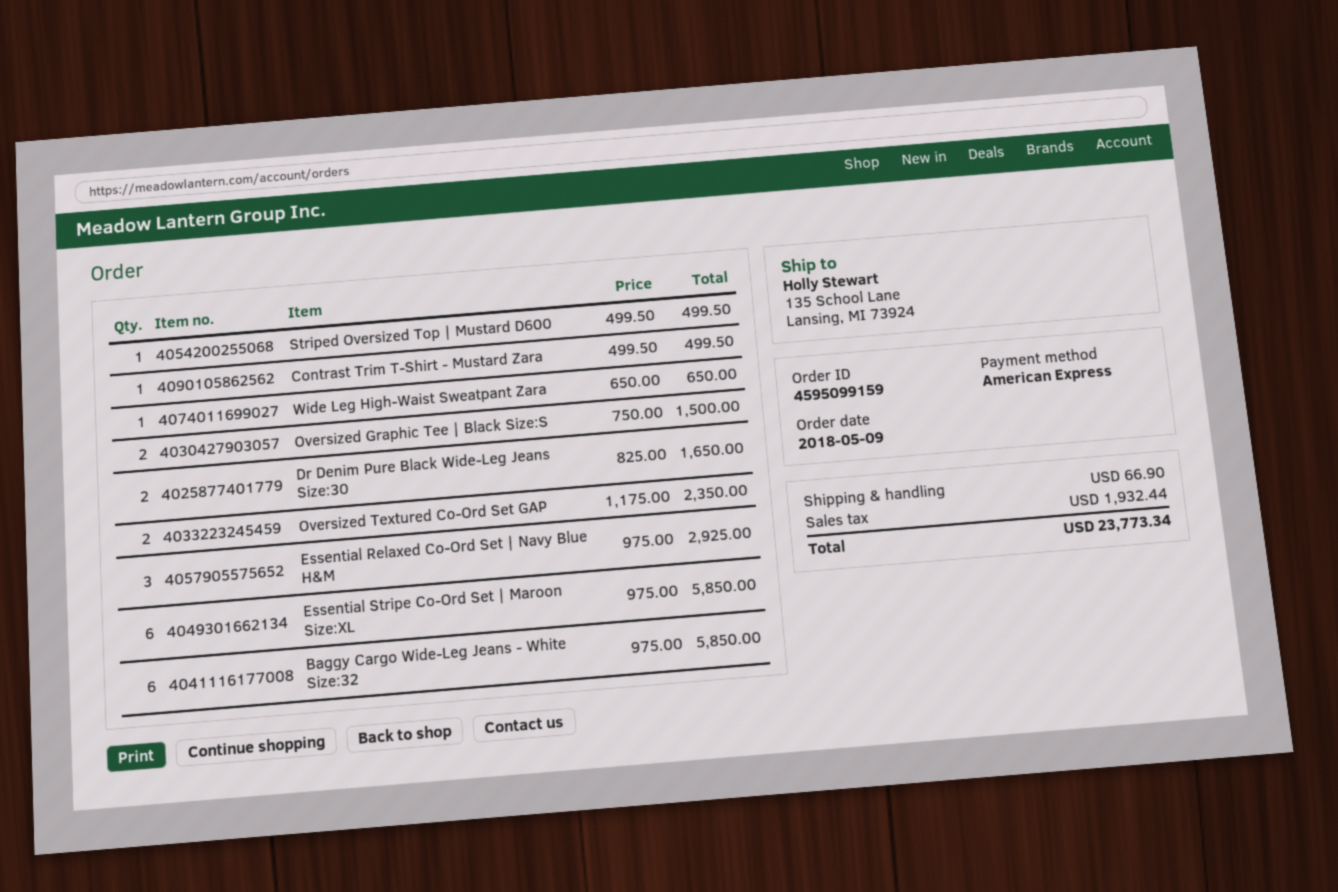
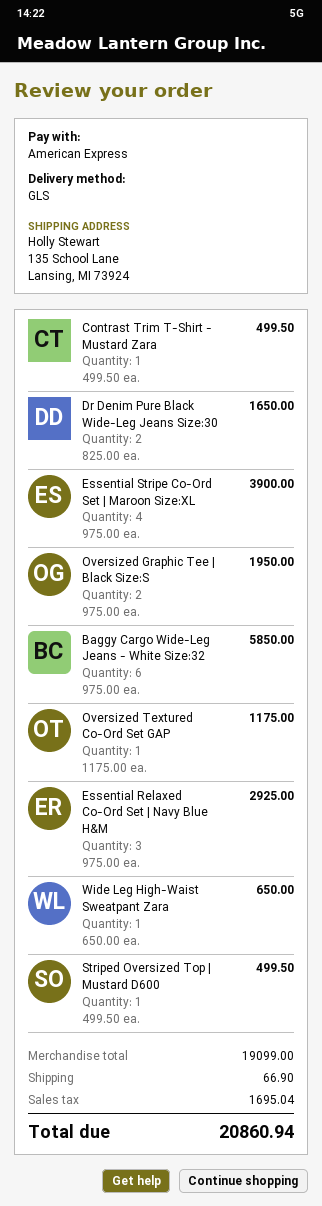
Oversized Graphic Tee | Black Size:S: 2 x 750.00 = 1500.00 -> 2 x 975.00 = 1950.00
Oversized Textured Co-Ord Set GAP: 2 x 1175.00 = 2350.00 -> 1 x 1175.00 = 1175.00
Essential Stripe Co-Ord Set | Maroon Size:XL: 6 x 975.00 = 5850.00 -> 4 x 975.00 = 3900.00
tax: 1932.44 -> 1695.04
total: 23773.34 -> 20860.94

